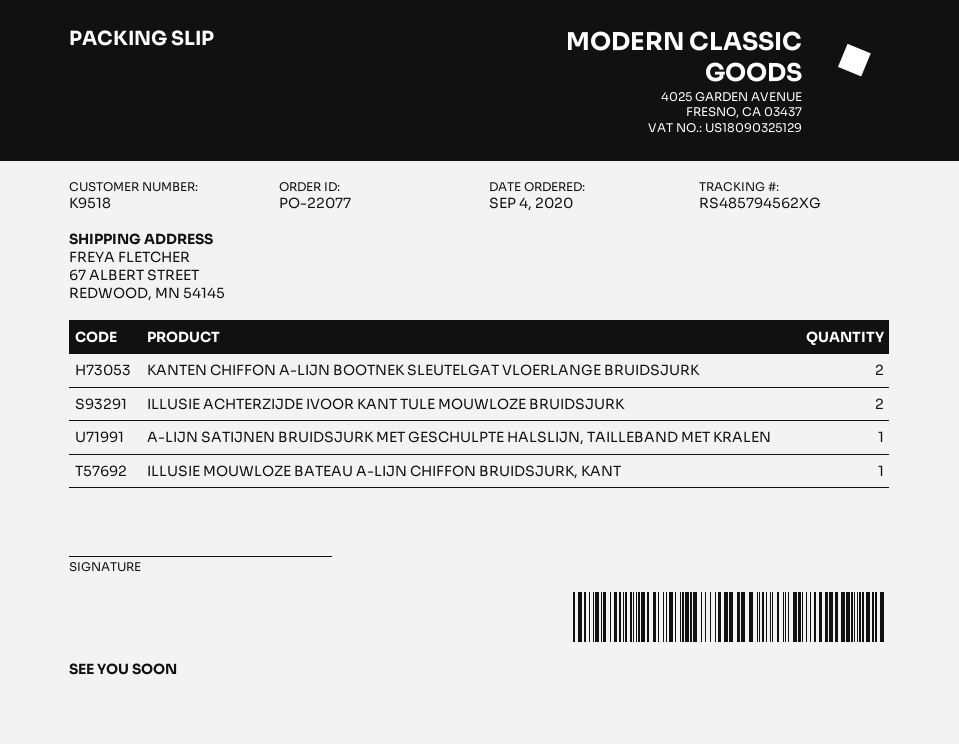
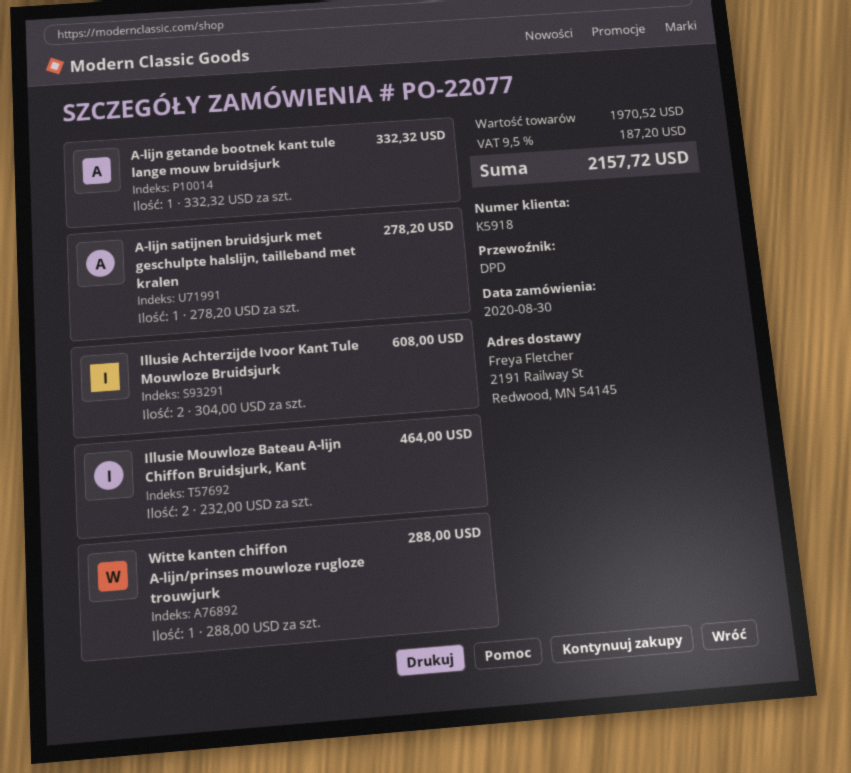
order date: 2020-09-04 -> 2020-08-30
customer number: K9518 -> K5918
ship to: 67 ALBERT STREET, REDWOOD, MN 54145 -> 2191 Railway St, Redwood, MN 54145
KANTEN CHIFFON A-LIJN BOOTNEK SLEUTELGAT VLOERLANGE BRUIDSJURK: 2 -> none
ILLUSIE MOUWLOZE BATEAU A-LIJN CHIFFON BRUIDSJURK, KANT: 1 -> 2
A-lijn getande bootnek kant tule lange mouw bruidsjurk: none -> 1
Witte kanten chiffon A-lijn/prinses mouwloze rugloze trouwjurk: none -> 1

